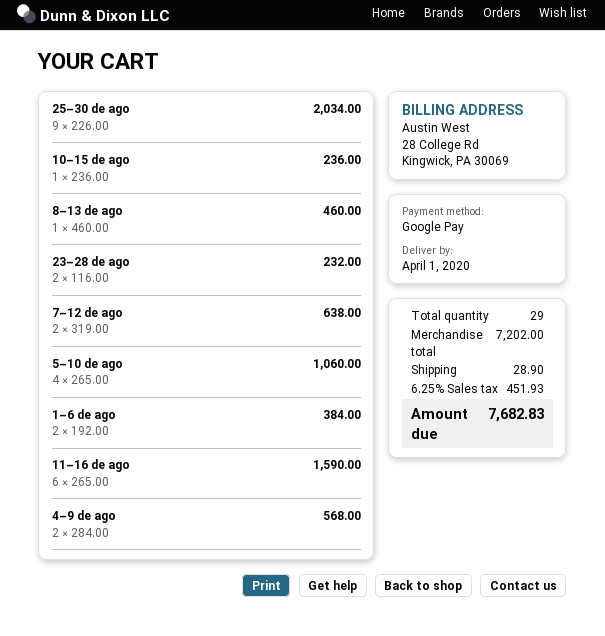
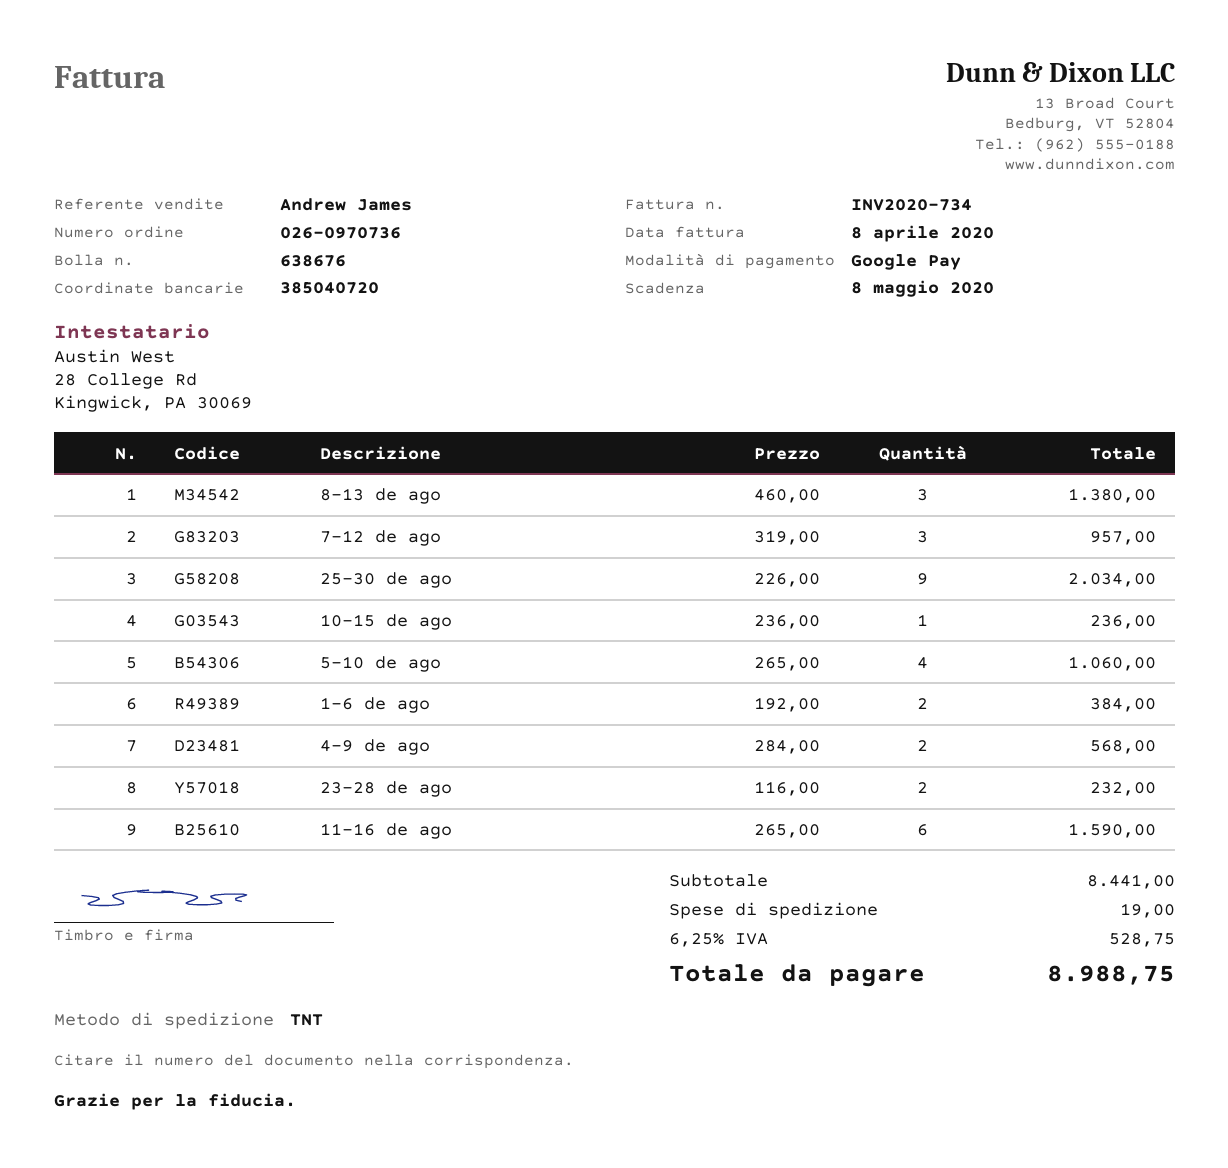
8–13 de ago: 1 x 460.00 = 460.00 -> 3 x 460.00 = 1380.00
7–12 de ago: 2 x 319.00 = 638.00 -> 3 x 319.00 = 957.00
subtotal: 7202.00 -> 8441.00
shipping: 28.90 -> 19.00
tax: 6.25% = 451.93 -> 6.25% = 528.75
total: 7682.83 -> 8988.75

